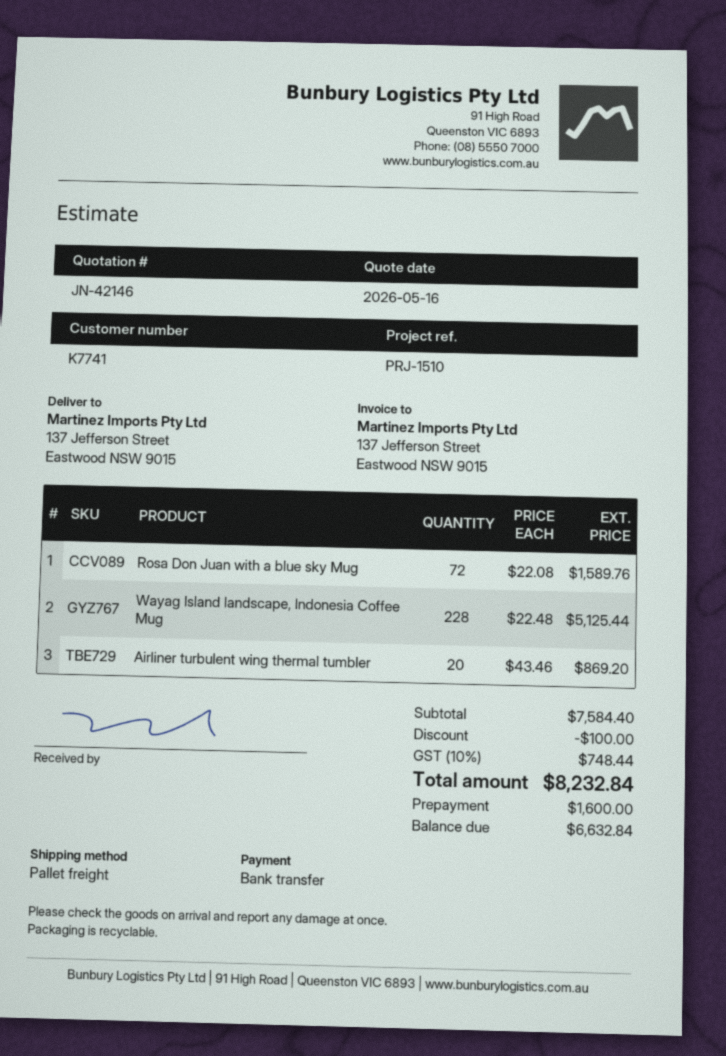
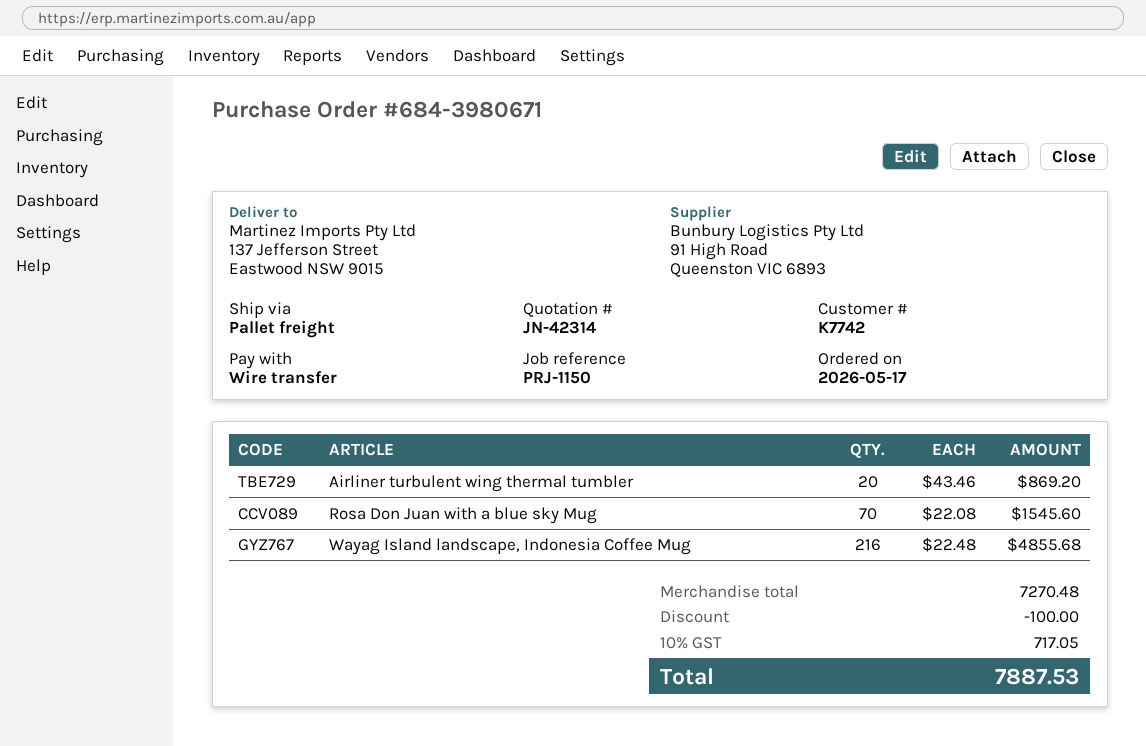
quote number: JN-42146 -> JN-42314
customer number: K7741 -> K7742
reference: PRJ-1510 -> PRJ-1150
Rosa Don Juan with a blue sky Mug: 72 x 22.08 = 1589.76 -> 70 x 22.08 = 1545.60
Wayag Island landscape, Indonesia Coffee Mug: 228 x 22.48 = 5125.44 -> 216 x 22.48 = 4855.68
subtotal: 7584.40 -> 7270.48
tax: 10% = 748.44 -> 10% = 717.05
total: 8232.84 -> 7887.53

